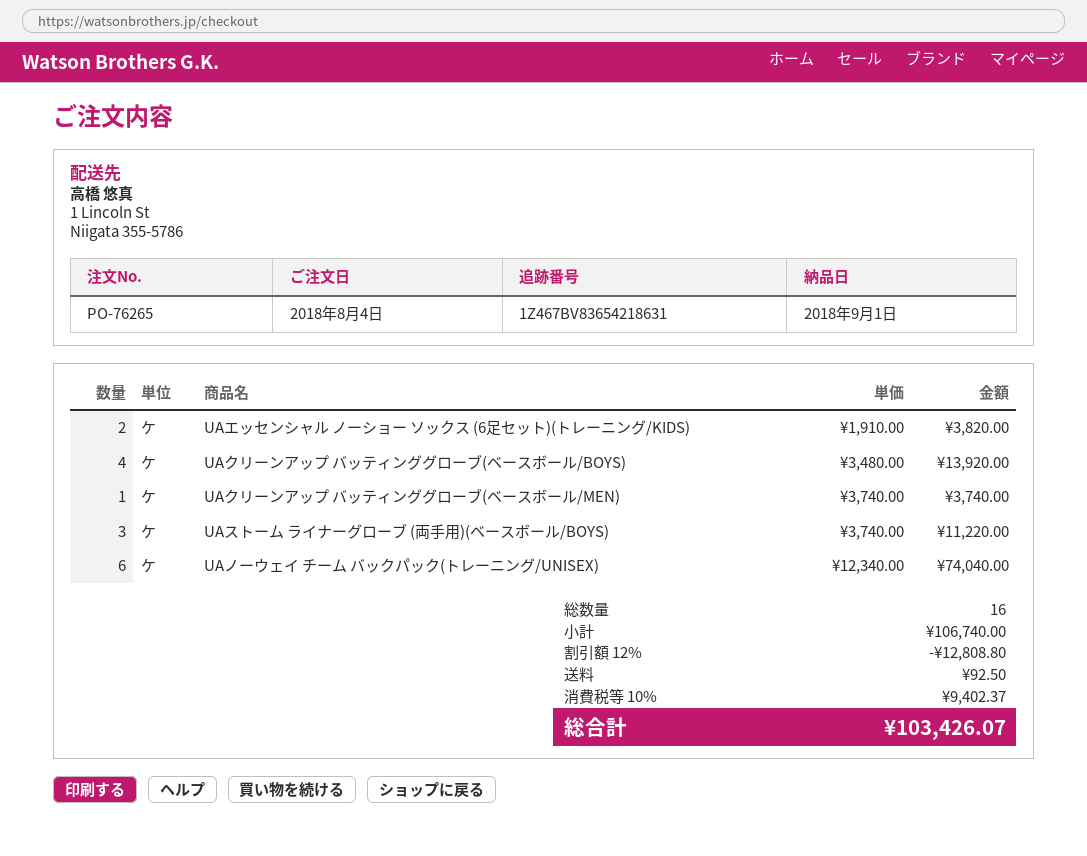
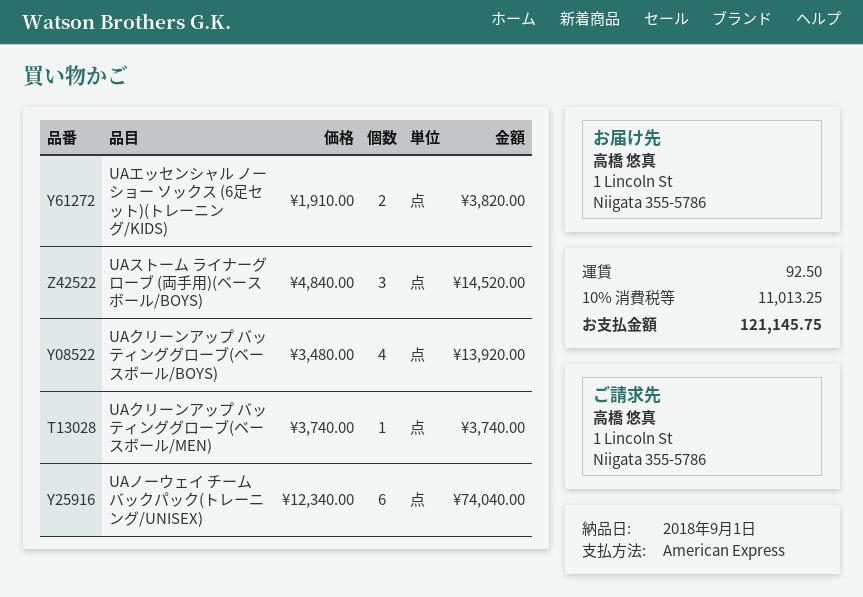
UAストーム ライナーグローブ (両手用)(ベースボール/BOYS): 3 x 3740.00 = 11220.00 -> 3 x 4840.00 = 14520.00
discount: 12% = 12808.80 -> none
tax: 10% = 9402.37 -> 10% = 11013.25
total: 103426.07 -> 121145.75

